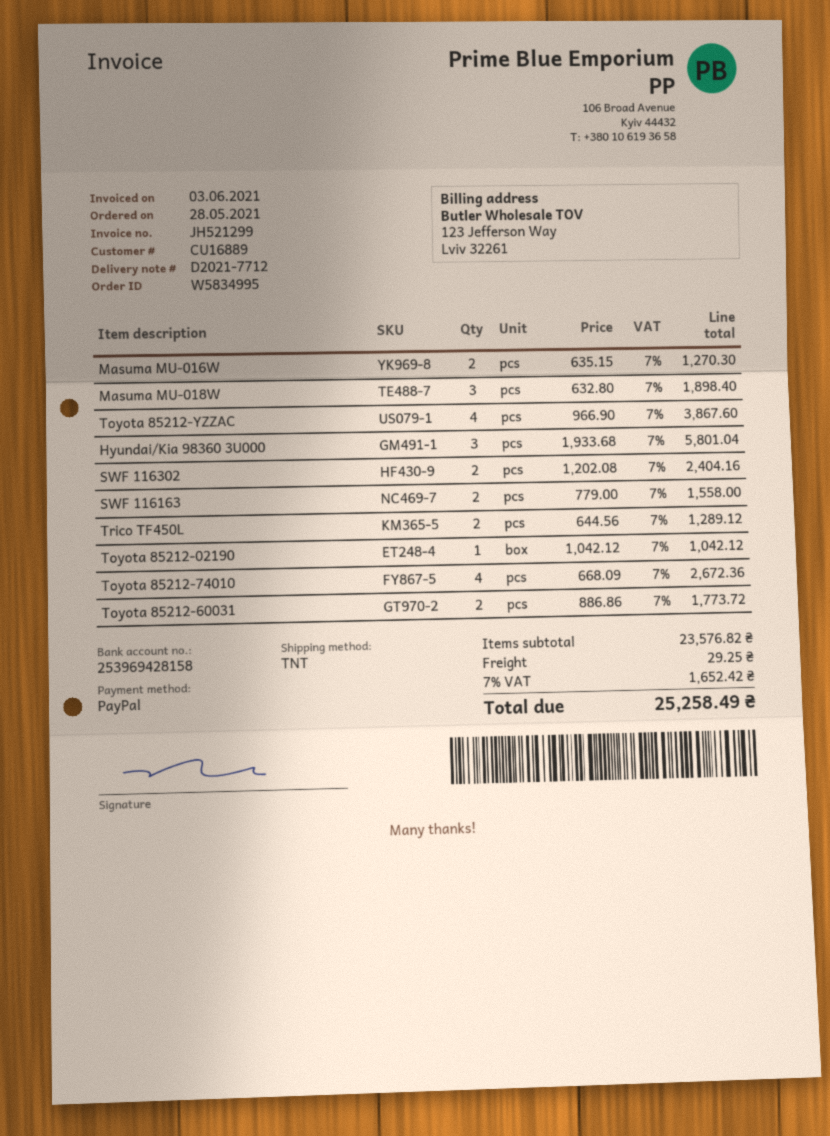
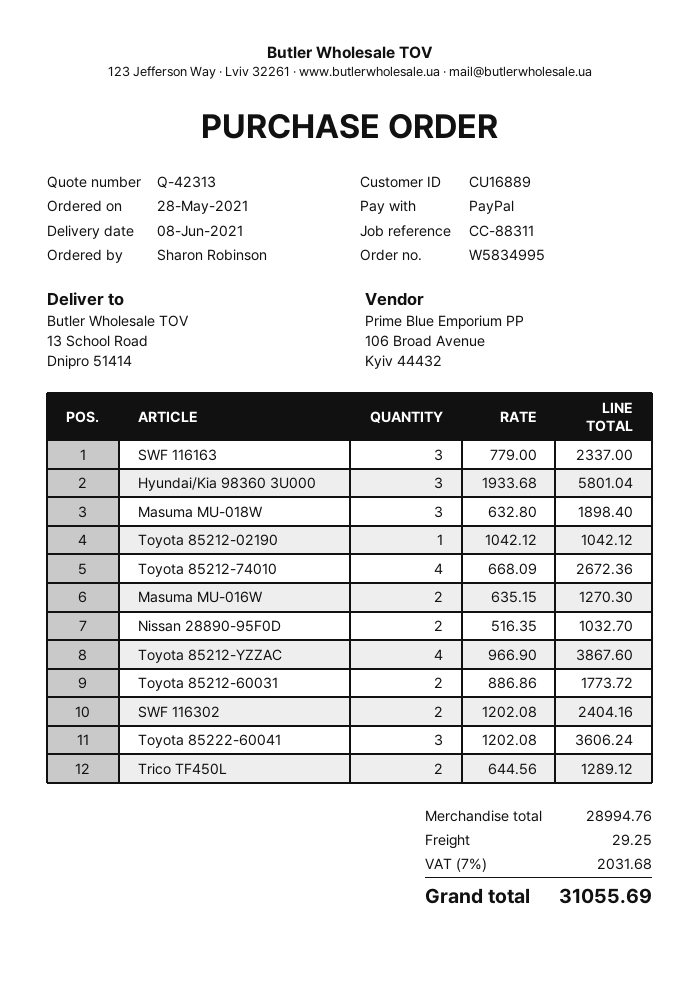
SWF 116163: 2 x 779.00 = 1558.00 -> 3 x 779.00 = 2337.00
Nissan 28890-95F0D: none -> 2 x 516.35 = 1032.70
Toyota 85222-60041: none -> 3 x 1202.08 = 3606.24
subtotal: 23576.82 -> 28994.76
tax: 7% = 1652.42 -> 7% = 2031.68
total: 25258.49 -> 31055.69

